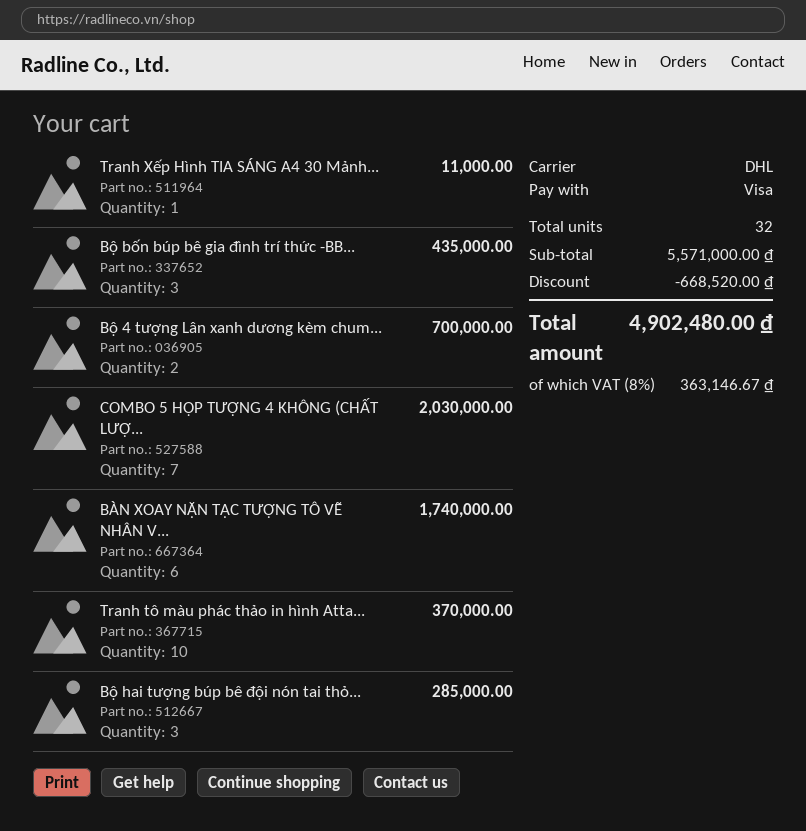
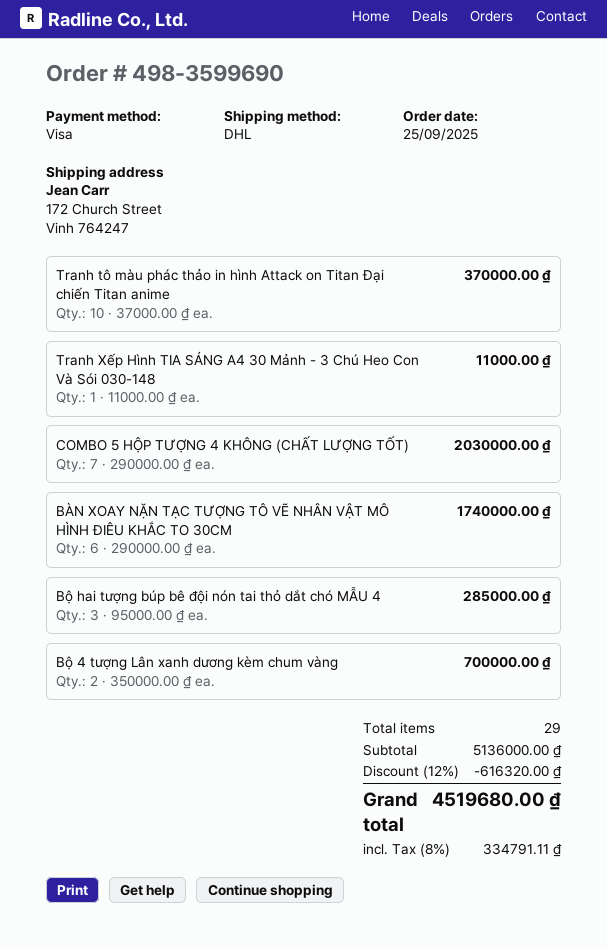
Bộ bốn búp bê gia đình trí thức -BB...: 3 for 435000.00 -> none
total quantity: 32 -> 29
subtotal: 5571000.00 -> 5136000.00
discount: 668520.00 -> 616320.00
tax: 8% = 363146.67 -> 8% = 334791.11
total: 4902480.00 -> 4519680.00

